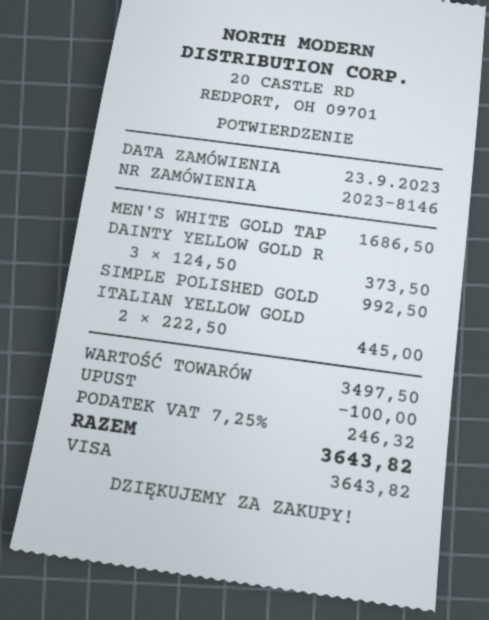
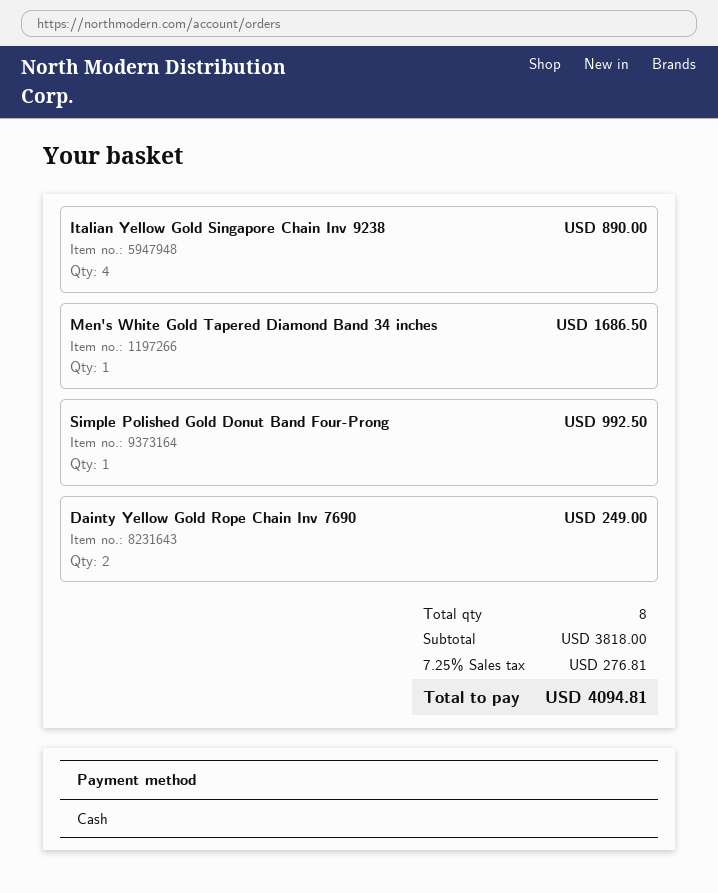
payment method: Visa -> cash
DAINTY YELLOW GOLD R: 3 for 373.50 -> 2 for 249.00
ITALIAN YELLOW GOLD: 2 for 445.00 -> 4 for 890.00
subtotal: 3497.50 -> 3818.00
discount: 100.00 -> none
tax: 7.25% = 246.32 -> 7.25% = 276.81
total: 3643.82 -> 4094.81

